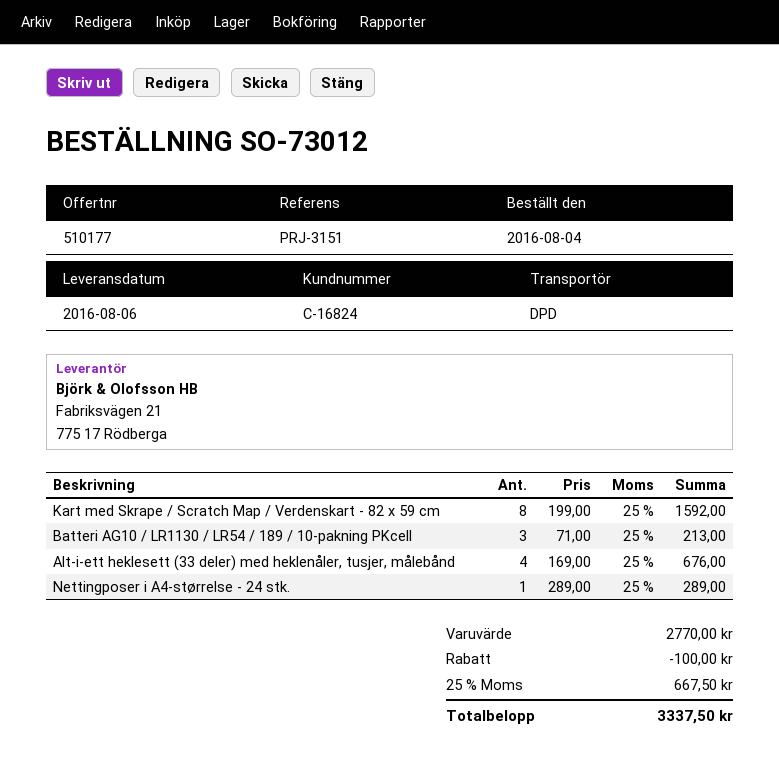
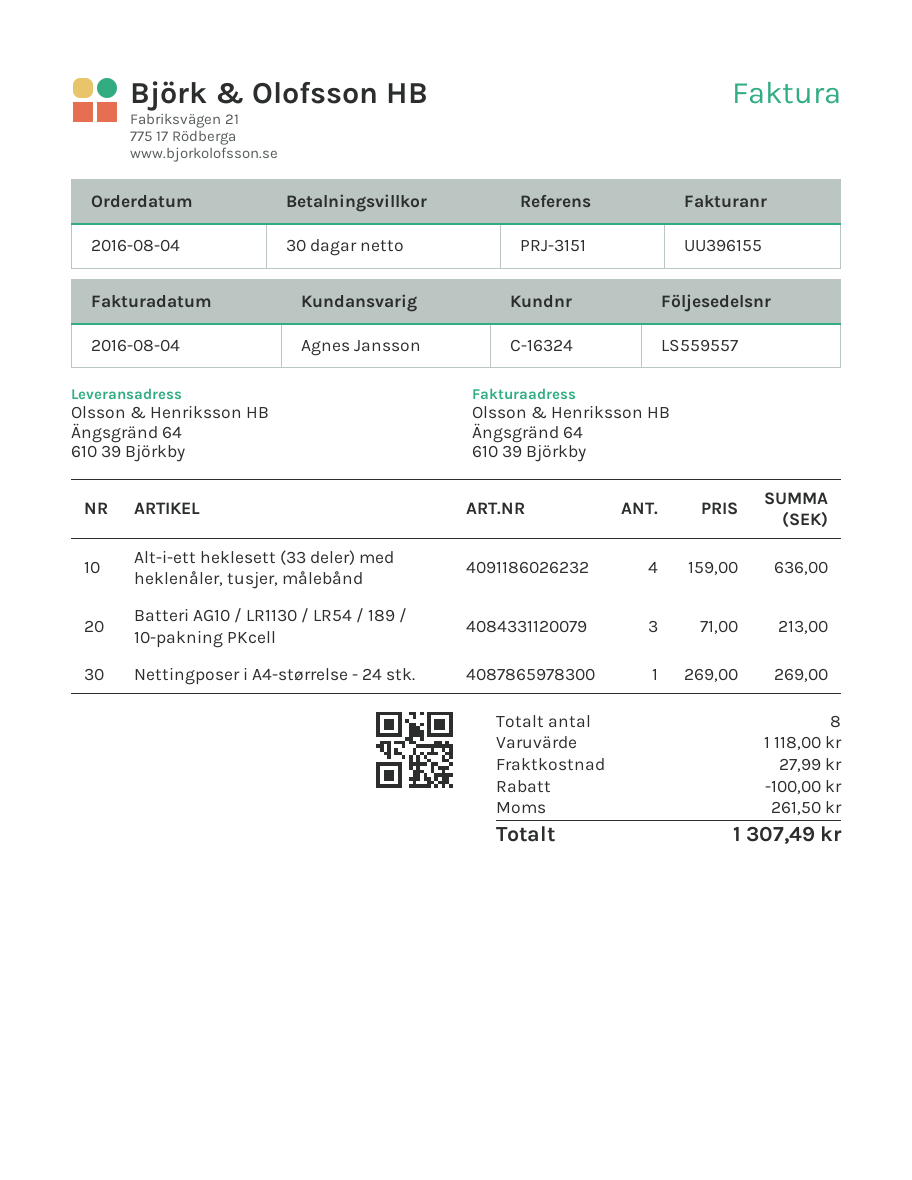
customer number: C-16824 -> C-16324
Kart med Skrape / Scratch Map / Verdenskart - 82 x 59 cm: 8 x 199.00 = 1592.00 -> none
Alt-i-ett heklesett (33 deler) med heklenåler, tusjer, målebånd: 4 x 169.00 = 676.00 -> 4 x 159.00 = 636.00
Nettingposer i A4-størrelse - 24 stk.: 1 x 289.00 = 289.00 -> 1 x 269.00 = 269.00
subtotal: 2770.00 -> 1118.00
shipping: none -> 27.99
tax: 667.50 -> 261.50
total: 3337.50 -> 1307.49

